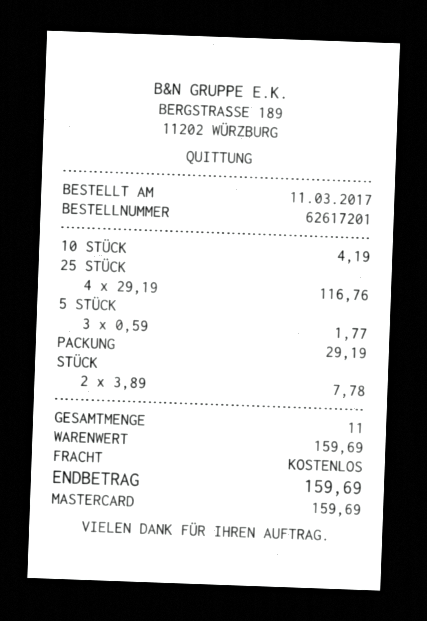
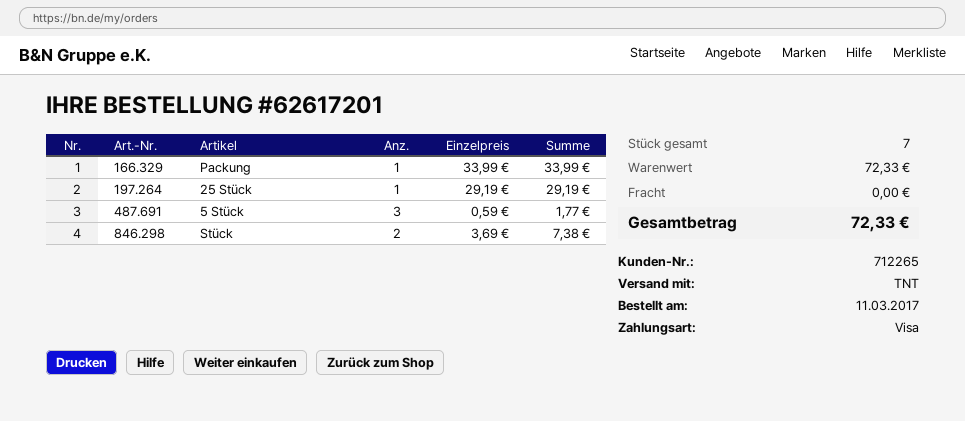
payment method: Mastercard -> Visa
10 STÜCK: 1 x 4.19 = 4.19 -> none
25 STÜCK: 4 x 29.19 = 116.76 -> 1 x 29.19 = 29.19
PACKUNG: 1 x 29.19 = 29.19 -> 1 x 33.99 = 33.99
STÜCK: 2 x 3.89 = 7.78 -> 2 x 3.69 = 7.38
total quantity: 11 -> 7
subtotal: 159.69 -> 72.33
total: 159.69 -> 72.33

